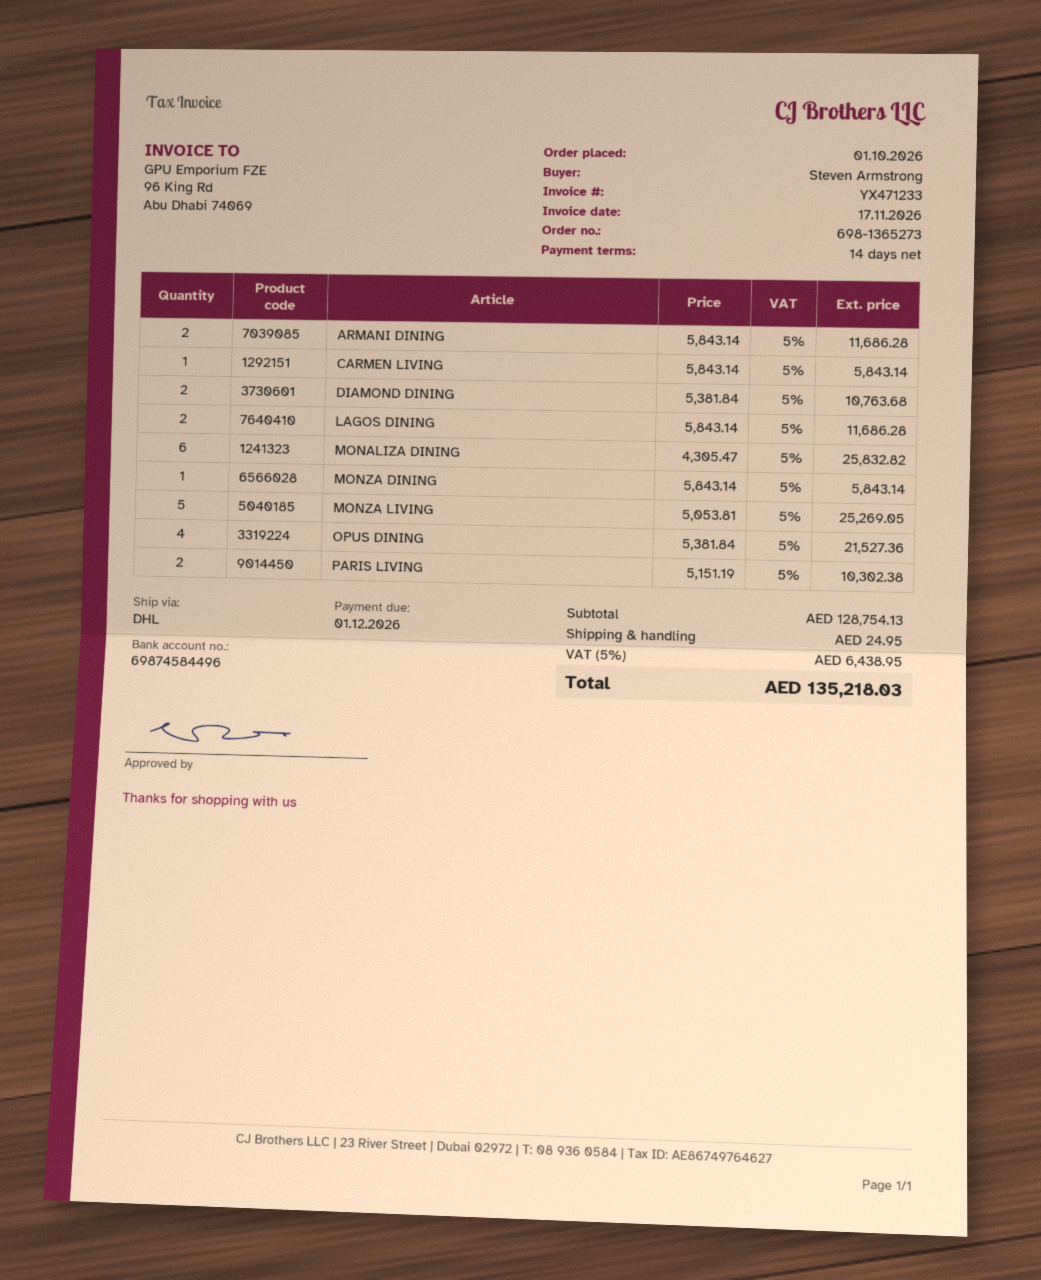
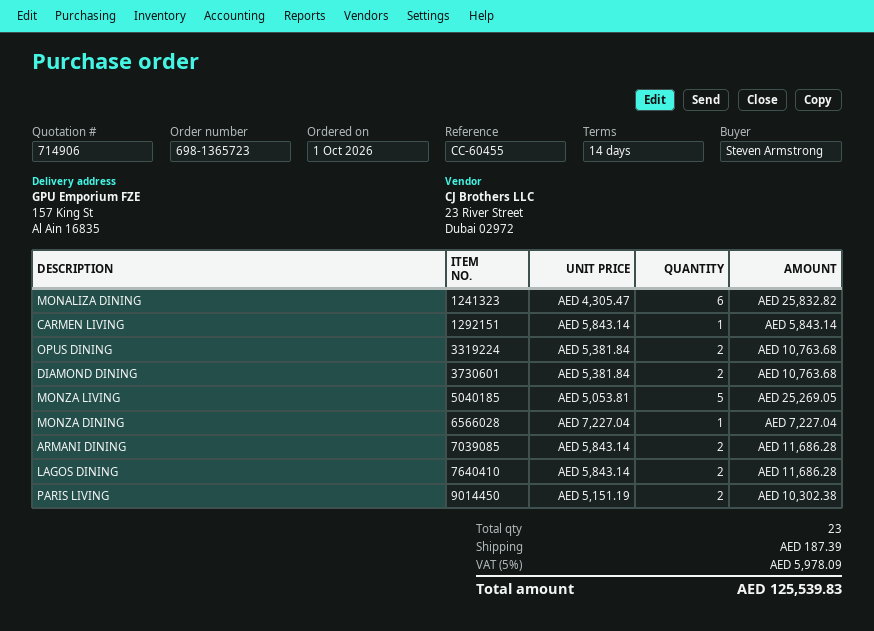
order number: 698-1365273 -> 698-1365723
MONZA DINING: 1 x 5843.14 = 5843.14 -> 1 x 7227.04 = 7227.04
OPUS DINING: 4 x 5381.84 = 21527.36 -> 2 x 5381.84 = 10763.68
shipping: 24.95 -> 187.39
tax: 5% = 6438.95 -> 5% = 5978.09
total: 135218.03 -> 125539.83

